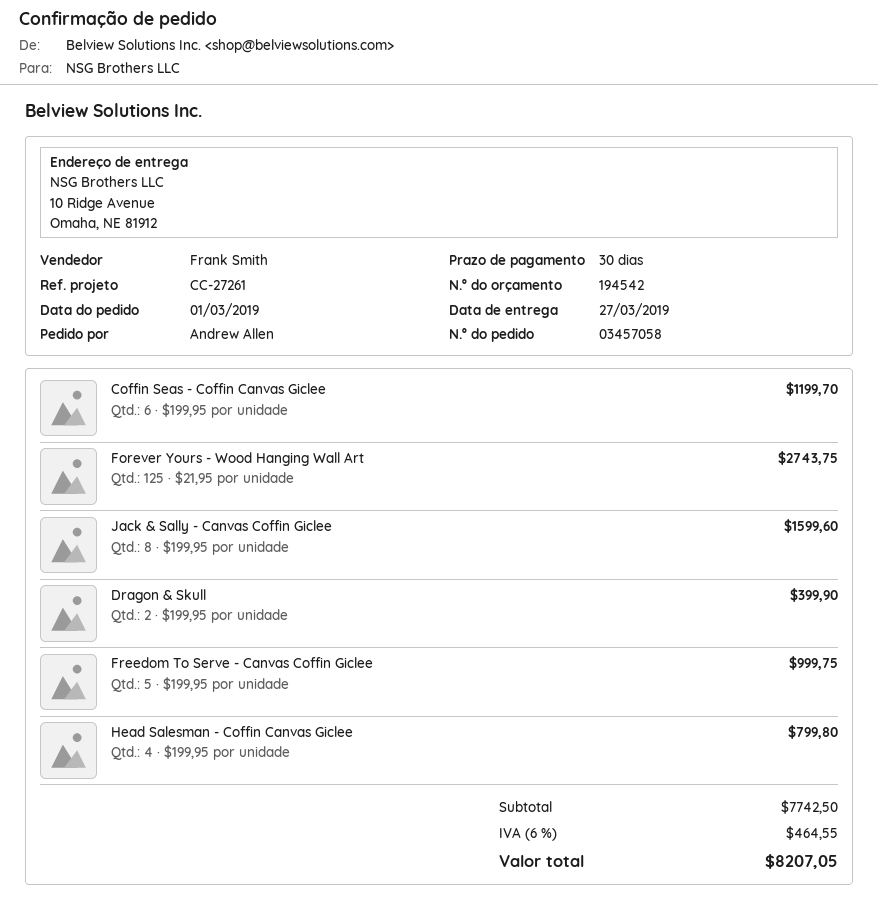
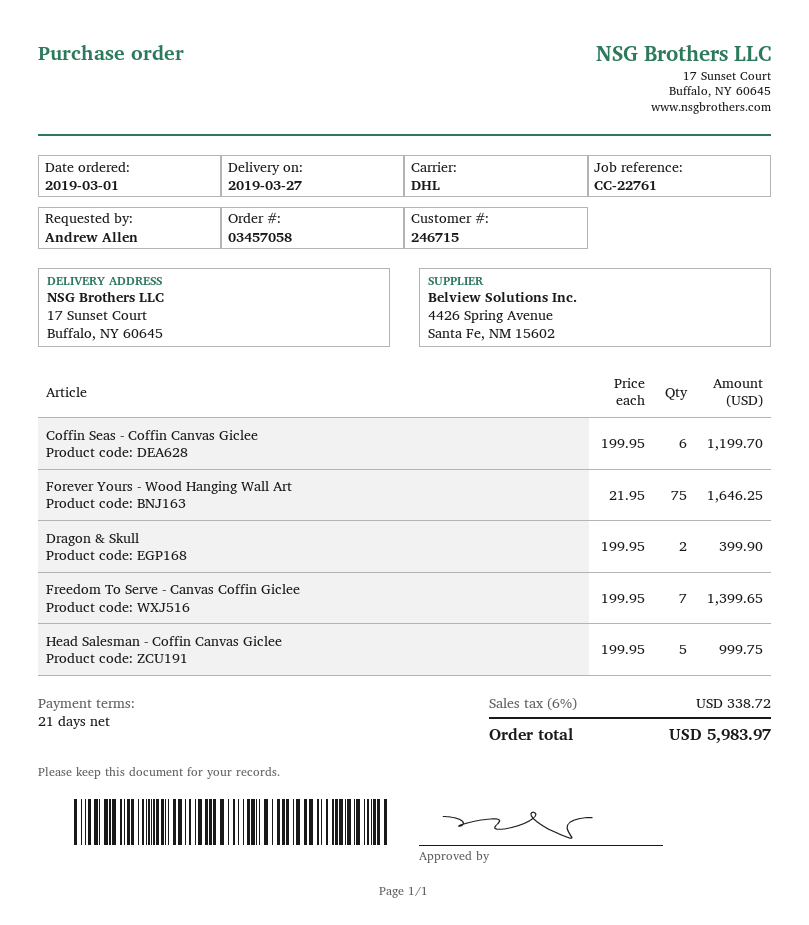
payment terms: 30 days -> 21 days
reference: CC-27261 -> CC-22761
ship to: 10 Ridge Avenue, Omaha, NE 81912 -> 17 Sunset Court, Buffalo, NY 60645
Forever Yours - Wood Hanging Wall Art: 125 x 21.95 = 2743.75 -> 75 x 21.95 = 1646.25
Jack & Sally - Canvas Coffin Giclee: 8 x 199.95 = 1599.60 -> none
Freedom To Serve - Canvas Coffin Giclee: 5 x 199.95 = 999.75 -> 7 x 199.95 = 1399.65
Head Salesman - Coffin Canvas Giclee: 4 x 199.95 = 799.80 -> 5 x 199.95 = 999.75
tax: 6% = 464.55 -> 6% = 338.72
total: 8207.05 -> 5983.97

